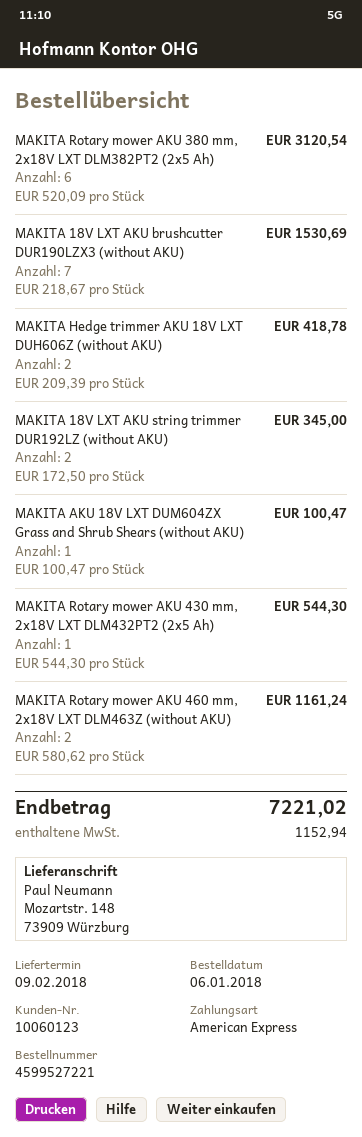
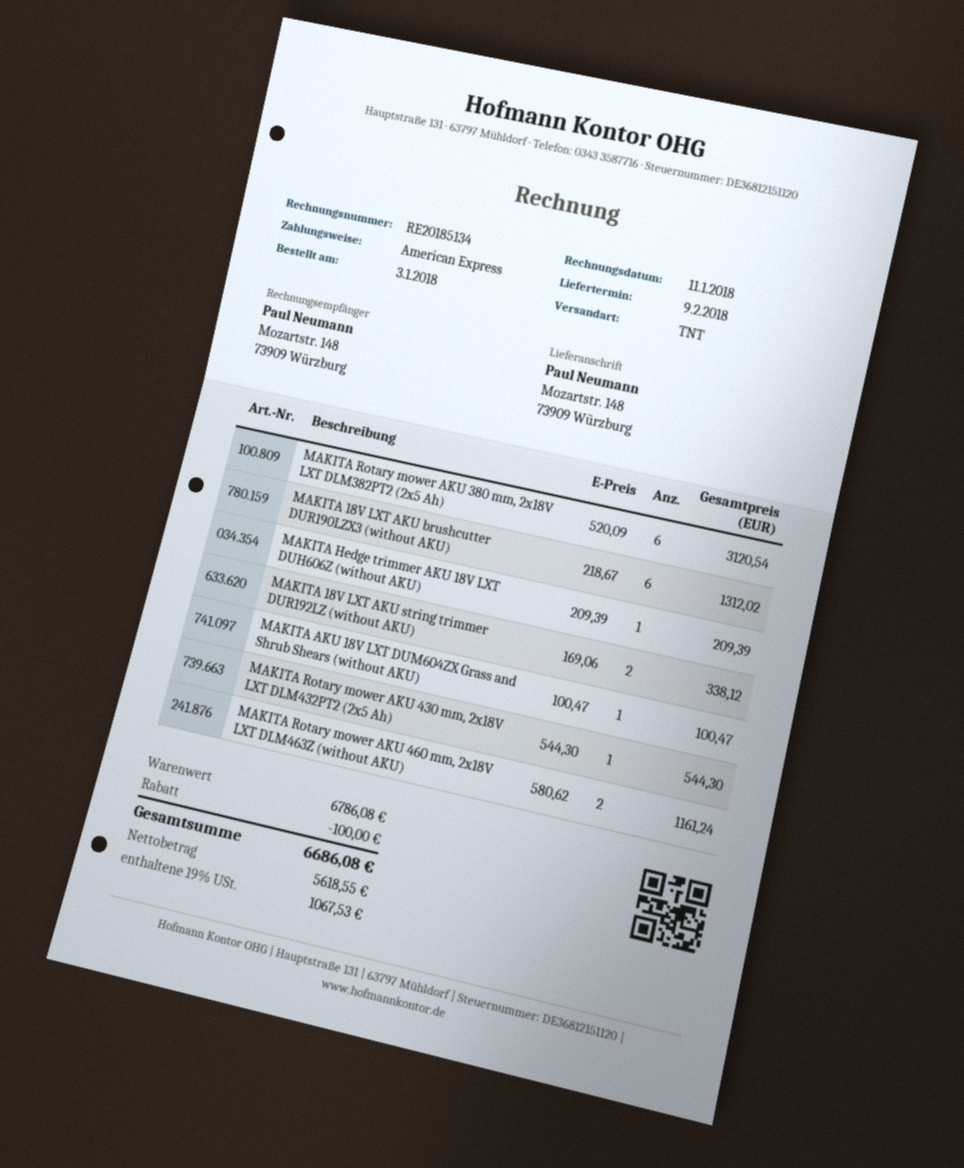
order date: 2018-01-06 -> 2018-01-03
MAKITA 18V LXT AKU brushcutter DUR190LZX3 (without AKU): 7 x 218.67 = 1530.69 -> 6 x 218.67 = 1312.02
MAKITA Hedge trimmer AKU 18V LXT DUH606Z (without AKU): 2 x 209.39 = 418.78 -> 1 x 209.39 = 209.39
MAKITA 18V LXT AKU string trimmer DUR192LZ (without AKU): 2 x 172.50 = 345.00 -> 2 x 169.06 = 338.12
discount: none -> 100.00
tax: 1152.94 -> 1067.53
total: 7221.02 -> 6686.08

